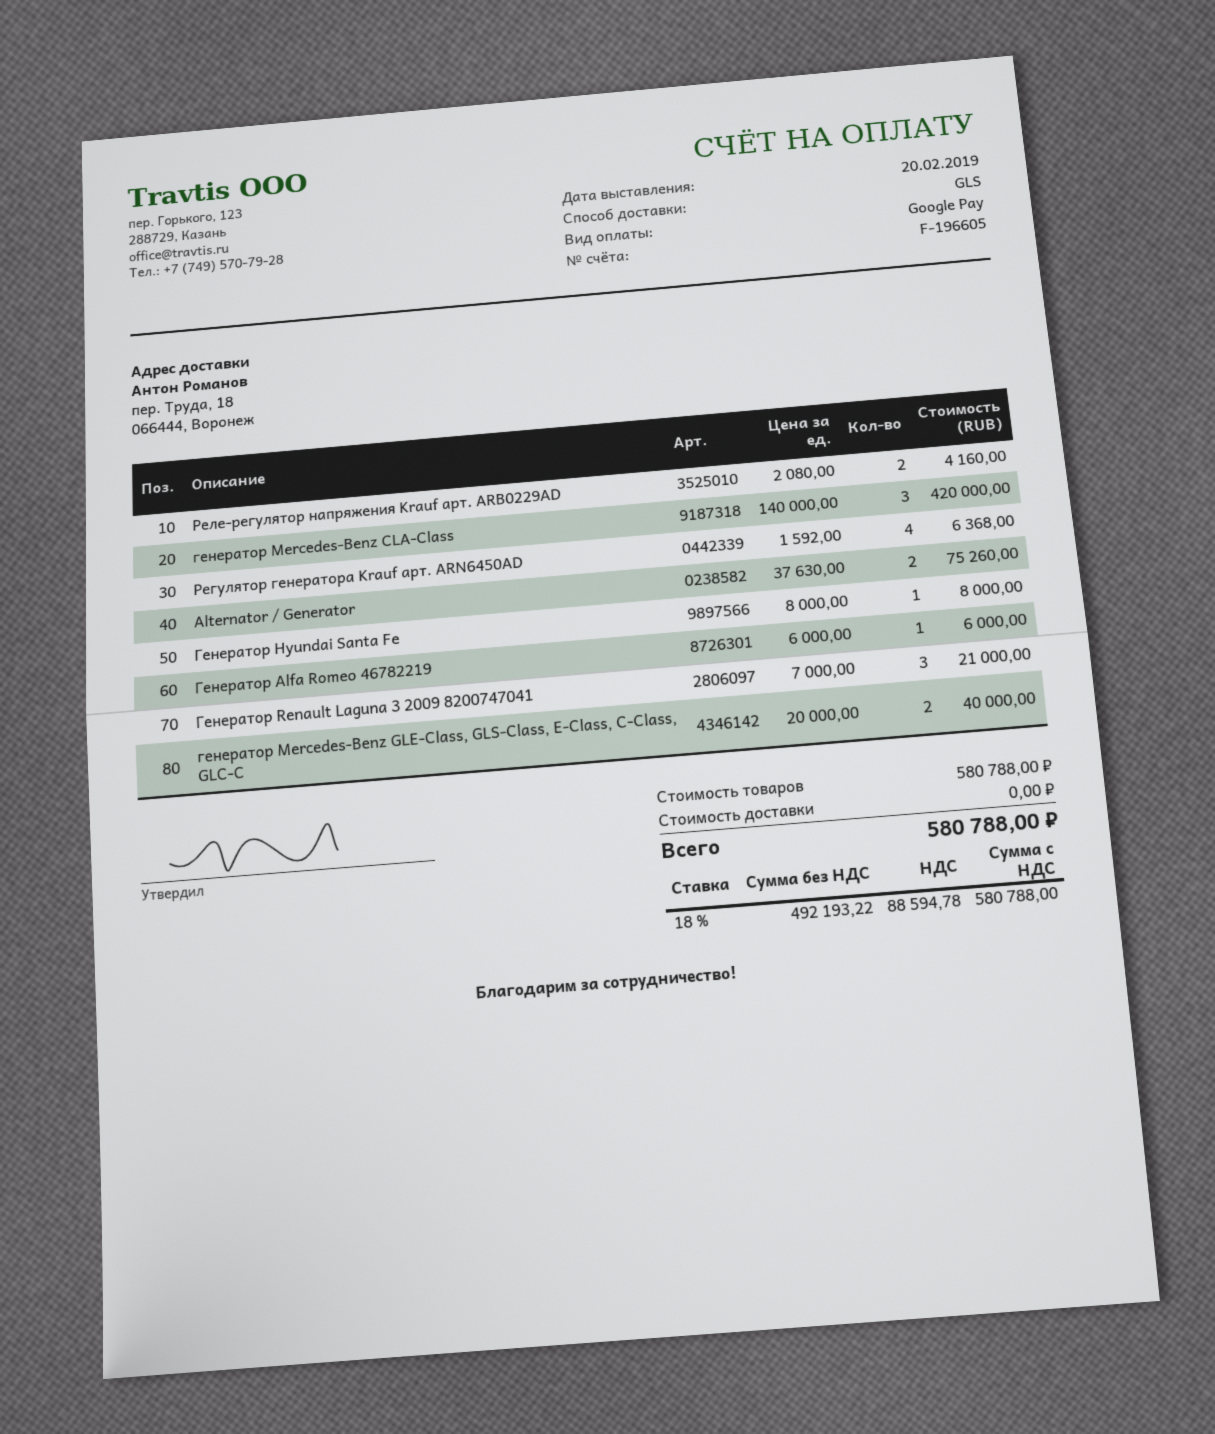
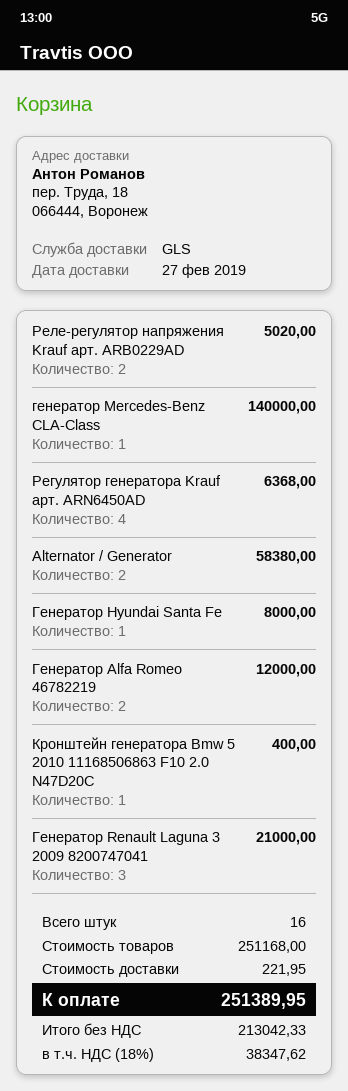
Реле-регулятор напряжения Krauf арт. ARB0229AD: 2 for 4160.00 -> 2 for 5020.00
генератор Mercedes-Benz CLA-Class: 3 for 420000.00 -> 1 for 140000.00
Alternator / Generator: 2 for 75260.00 -> 2 for 58380.00
Генератор Alfa Romeo 46782219: 1 for 6000.00 -> 2 for 12000.00
генератор Mercedes-Benz GLE-Class, GLS-Class, E-Class, C-Class, GLC-C: 2 for 40000.00 -> none
Кронштейн генератора Bmw 5 2010 11168506863 F10 2.0 N47D20C: none -> 1 for 400.00
subtotal: 580788.00 -> 251168.00
shipping: 0.00 -> 221.95
net: 492193.22 -> 213042.33
tax: 18% = 88594.78 -> 18% = 38347.62
total: 580788.00 -> 251389.95

